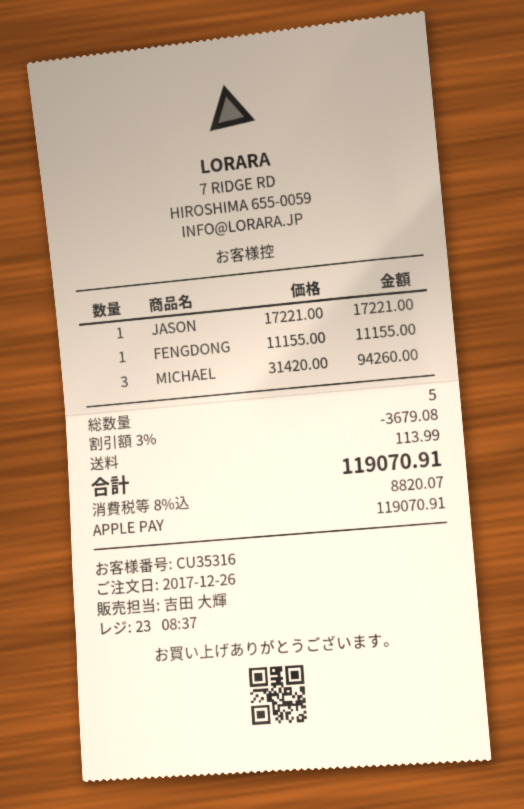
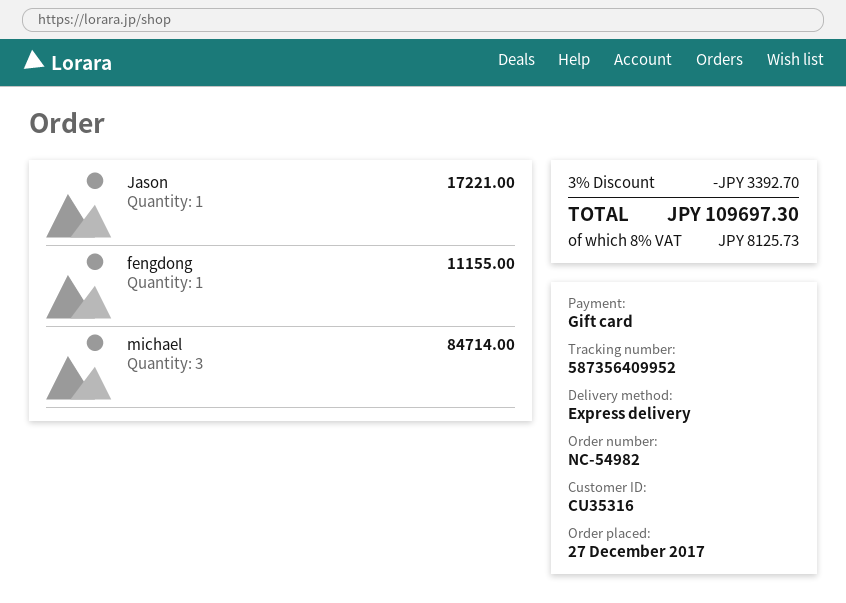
order date: 2017-12-26 -> 2017-12-27
payment method: Apple Pay -> gift card
MICHAEL: 3 for 94260.00 -> 3 for 84714.00
discount: 3% = 3679.08 -> 3% = 3392.70
shipping: 113.99 -> none
tax: 8% = 8820.07 -> 8% = 8125.73
total: 119070.91 -> 109697.30

